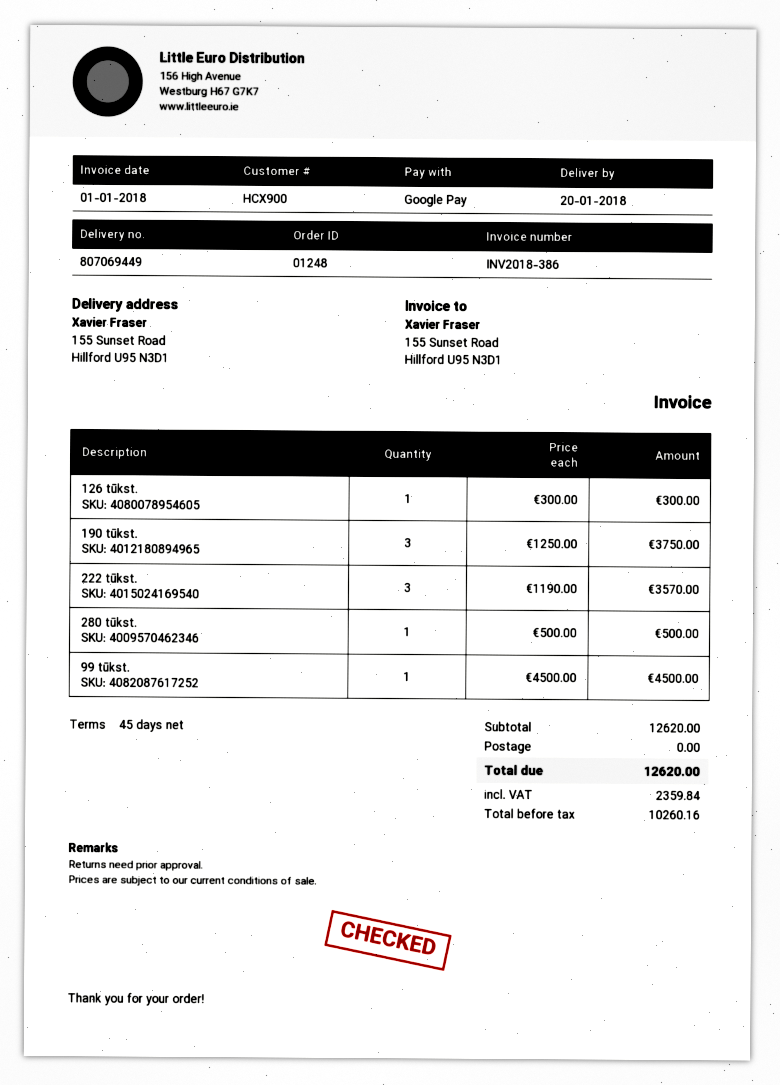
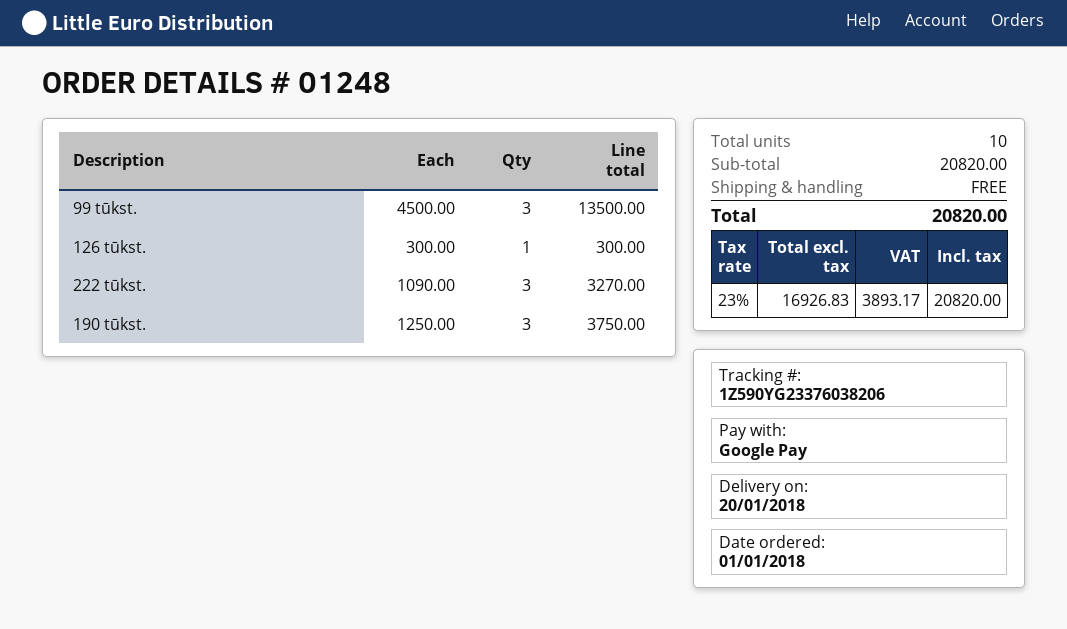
222 tūkst.: 3 x 1190.00 = 3570.00 -> 3 x 1090.00 = 3270.00
280 tūkst.: 1 x 500.00 = 500.00 -> none
99 tūkst.: 1 x 4500.00 = 4500.00 -> 3 x 4500.00 = 13500.00
subtotal: 12620.00 -> 20820.00
net: 10260.16 -> 16926.83
tax: 2359.84 -> 3893.17
total: 12620.00 -> 20820.00

